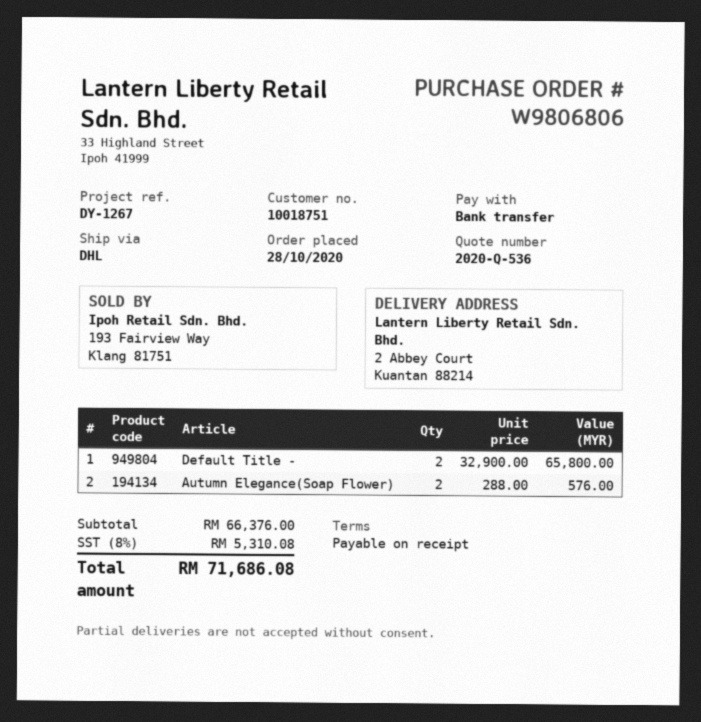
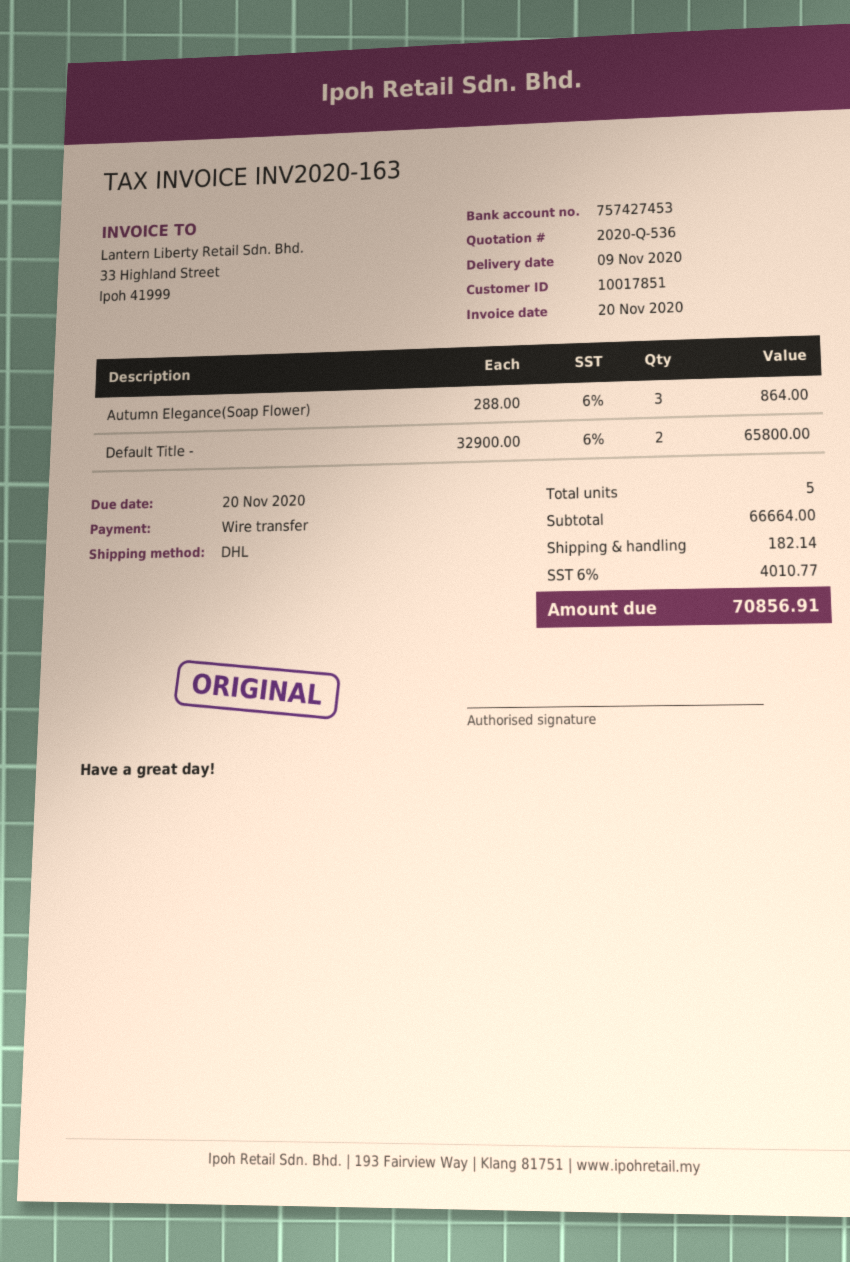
customer number: 10018751 -> 10017851
Autumn Elegance(Soap Flower): 2 x 288.00 = 576.00 -> 3 x 288.00 = 864.00
subtotal: 66376.00 -> 66664.00
shipping: none -> 182.14
tax: 8% = 5310.08 -> 6% = 4010.77
total: 71686.08 -> 70856.91

